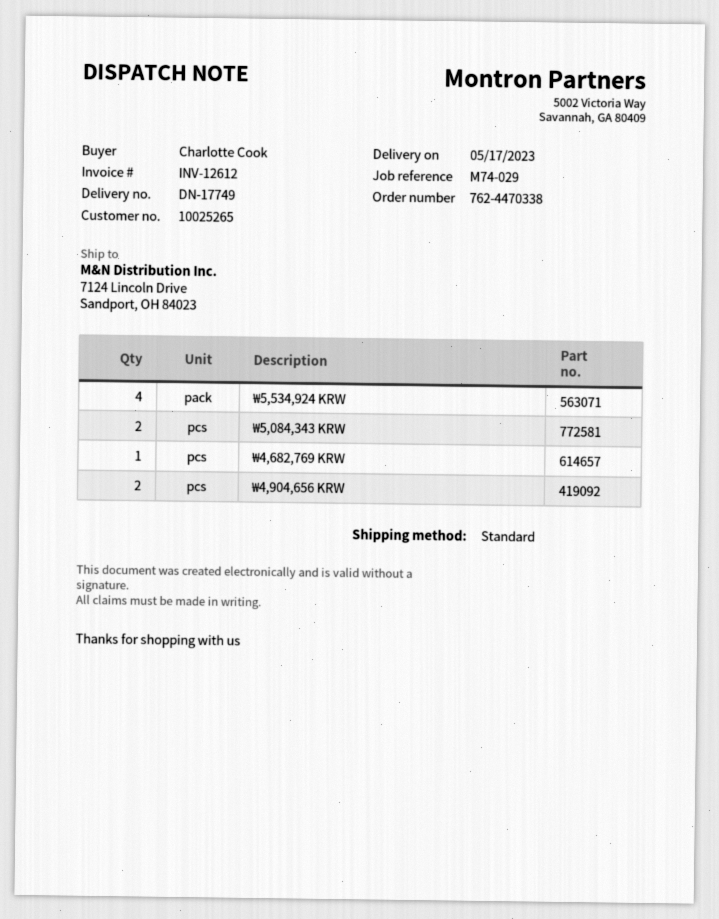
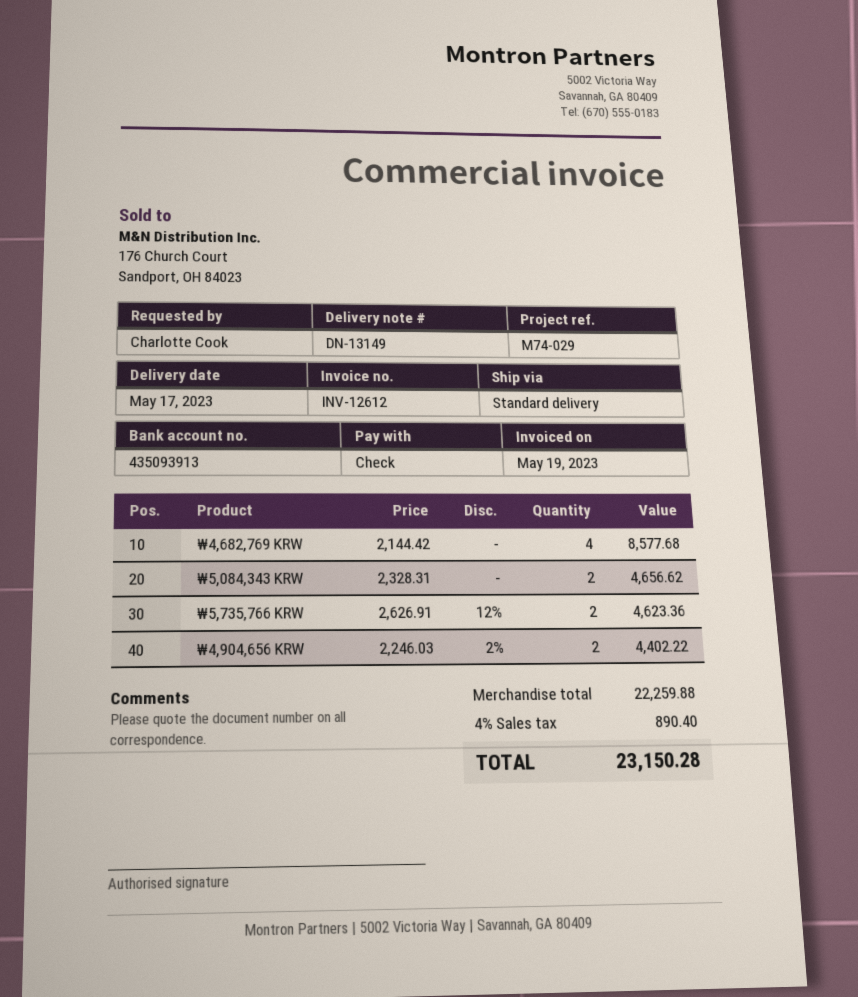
delivery note number: DN-17749 -> DN-13149
₩5,534,924 KRW: 4 -> none
₩4,682,769 KRW: 1 -> 4
₩5,735,766 KRW: none -> 2

